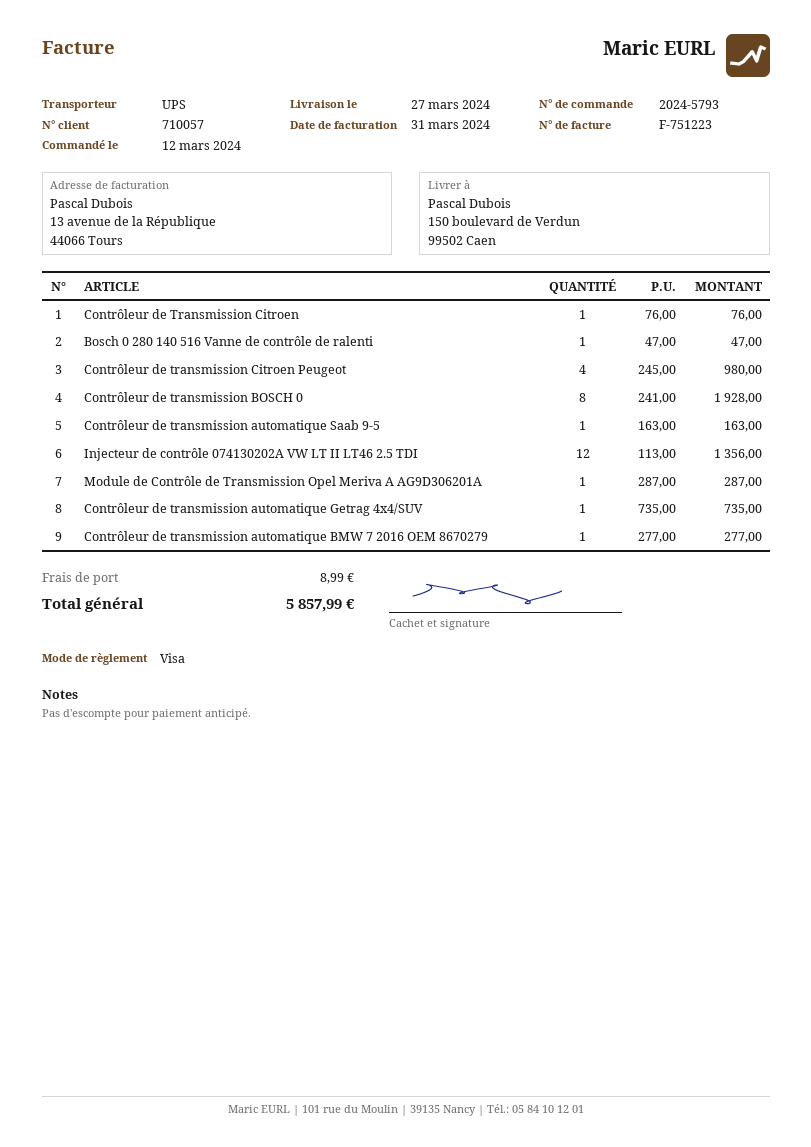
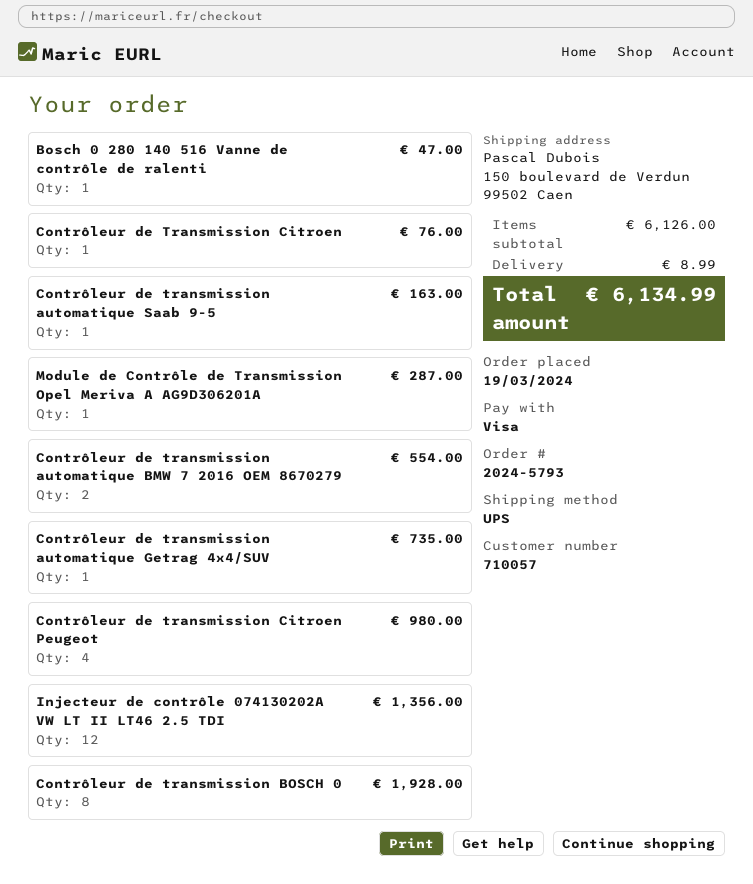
order date: 2024-03-12 -> 2024-03-19
Contrôleur de transmission automatique BMW 7 2016 OEM 8670279: 1 for 277.00 -> 2 for 554.00
total: 5857.99 -> 6134.99

